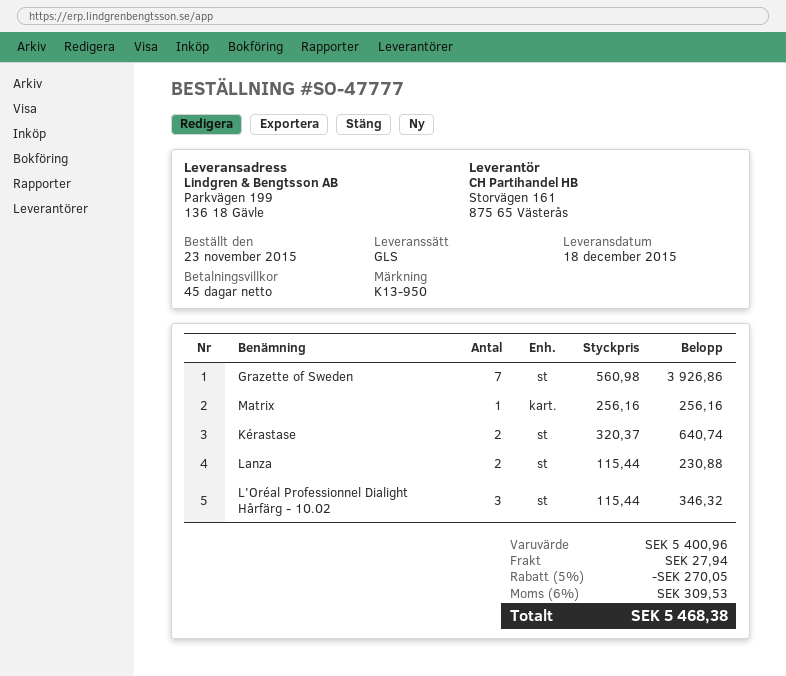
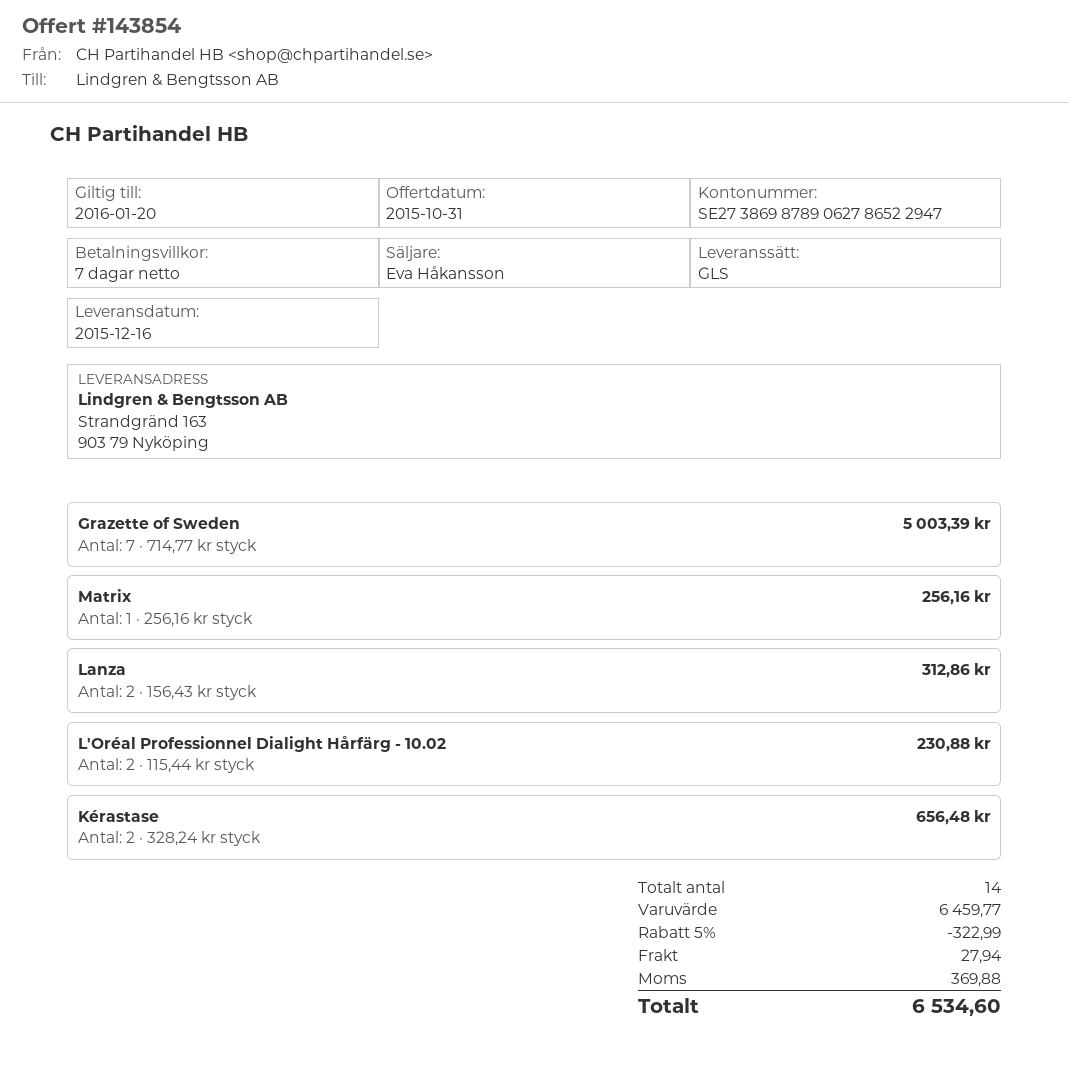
delivery date: 2015-12-18 -> 2015-12-16
payment terms: 45 days -> 7 days
ship to: Parkvägen 199, 136 18 Gävle -> Strandgränd 163, 903 79 Nyköping
Grazette of Sweden: 7 x 560.98 = 3926.86 -> 7 x 714.77 = 5003.39
Kérastase: 2 x 320.37 = 640.74 -> 2 x 328.24 = 656.48
Lanza: 2 x 115.44 = 230.88 -> 2 x 156.43 = 312.86
L'Oréal Professionnel Dialight Hårfärg - 10.02: 3 x 115.44 = 346.32 -> 2 x 115.44 = 230.88
subtotal: 5400.96 -> 6459.77
discount: 5% = 270.05 -> 5% = 322.99
tax: 309.53 -> 369.88
total: 5468.38 -> 6534.60

